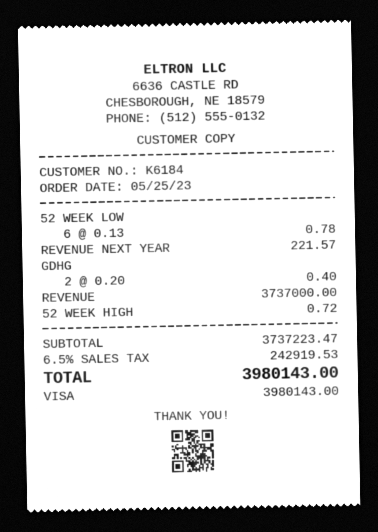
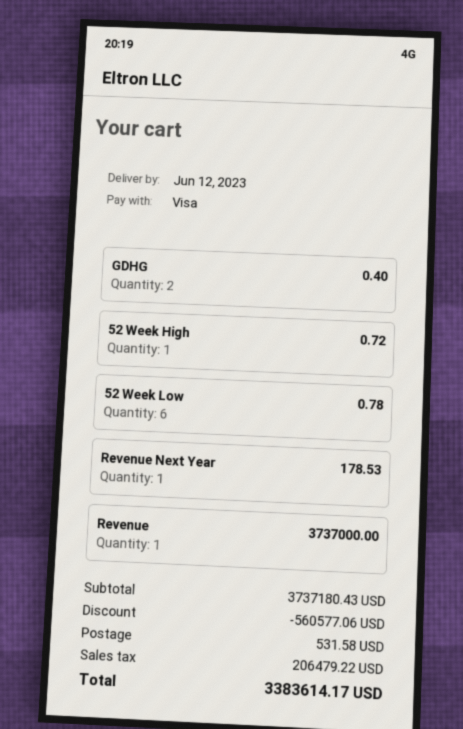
REVENUE NEXT YEAR: 1 for 221.57 -> 1 for 178.53
subtotal: 3737223.47 -> 3737180.43
discount: none -> 560577.06
shipping: none -> 531.58
tax: 242919.53 -> 206479.22
total: 3980143.00 -> 3383614.17

